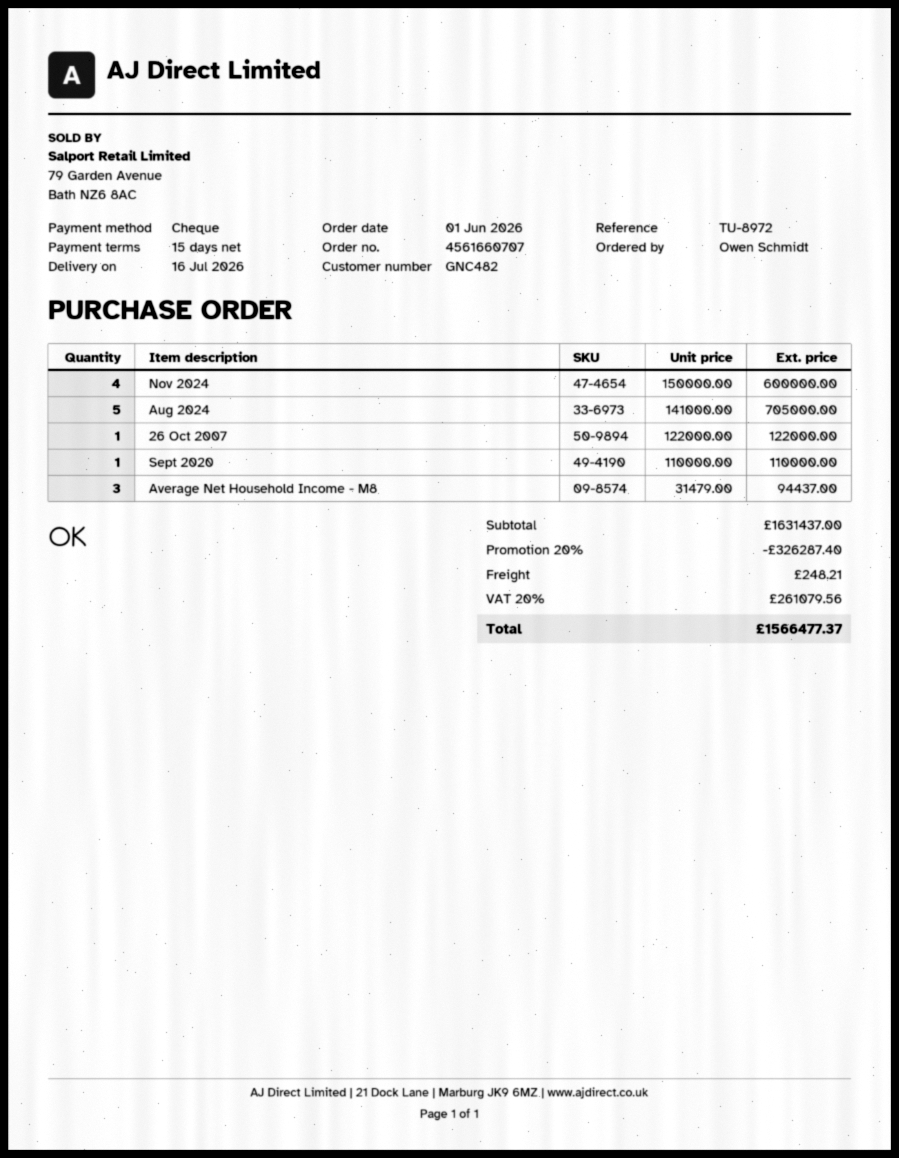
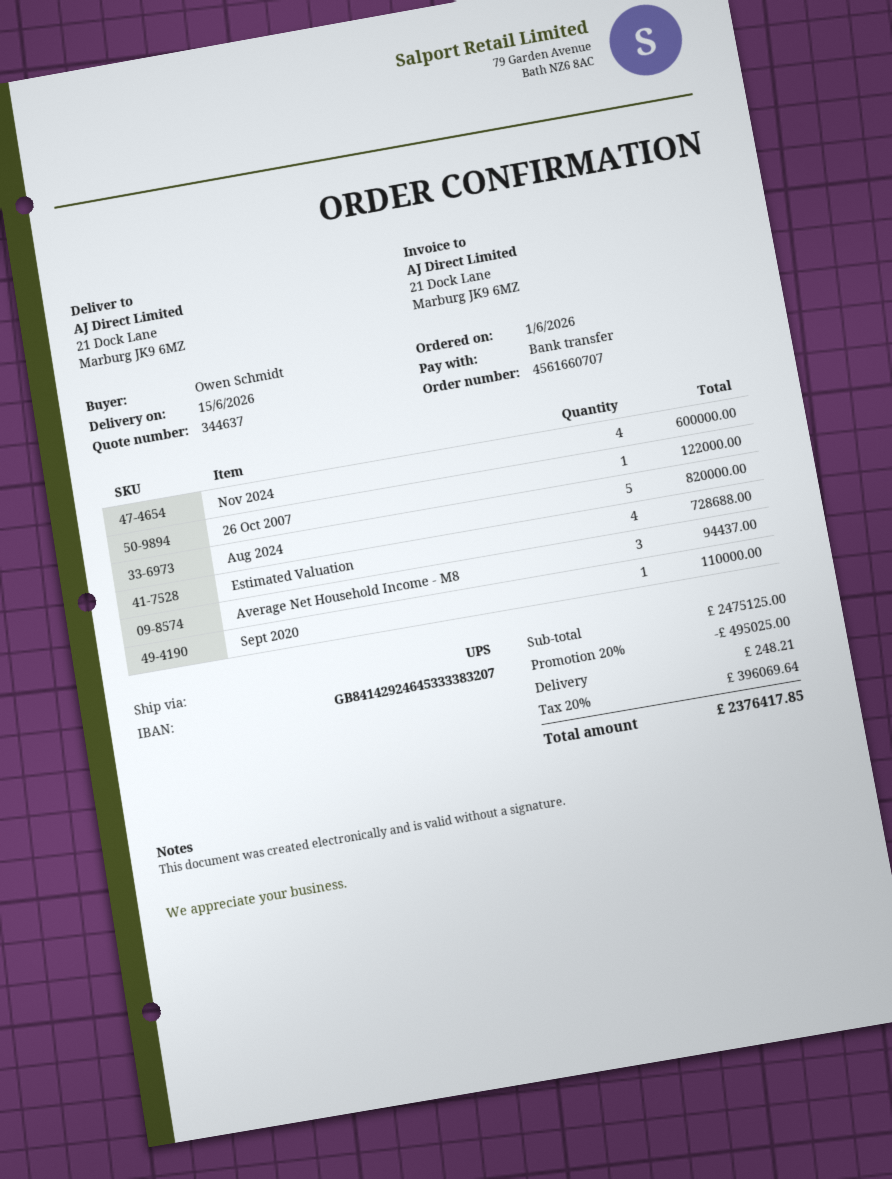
delivery date: 2026-07-16 -> 2026-06-15
payment method: cheque -> bank transfer
Aug 2024: 5 for 705000.00 -> 5 for 820000.00
Estimated Valuation: none -> 4 for 728688.00
subtotal: 1631437.00 -> 2475125.00
discount: 20% = 326287.40 -> 20% = 495025.00
tax: 20% = 261079.56 -> 20% = 396069.64
total: 1566477.37 -> 2376417.85

